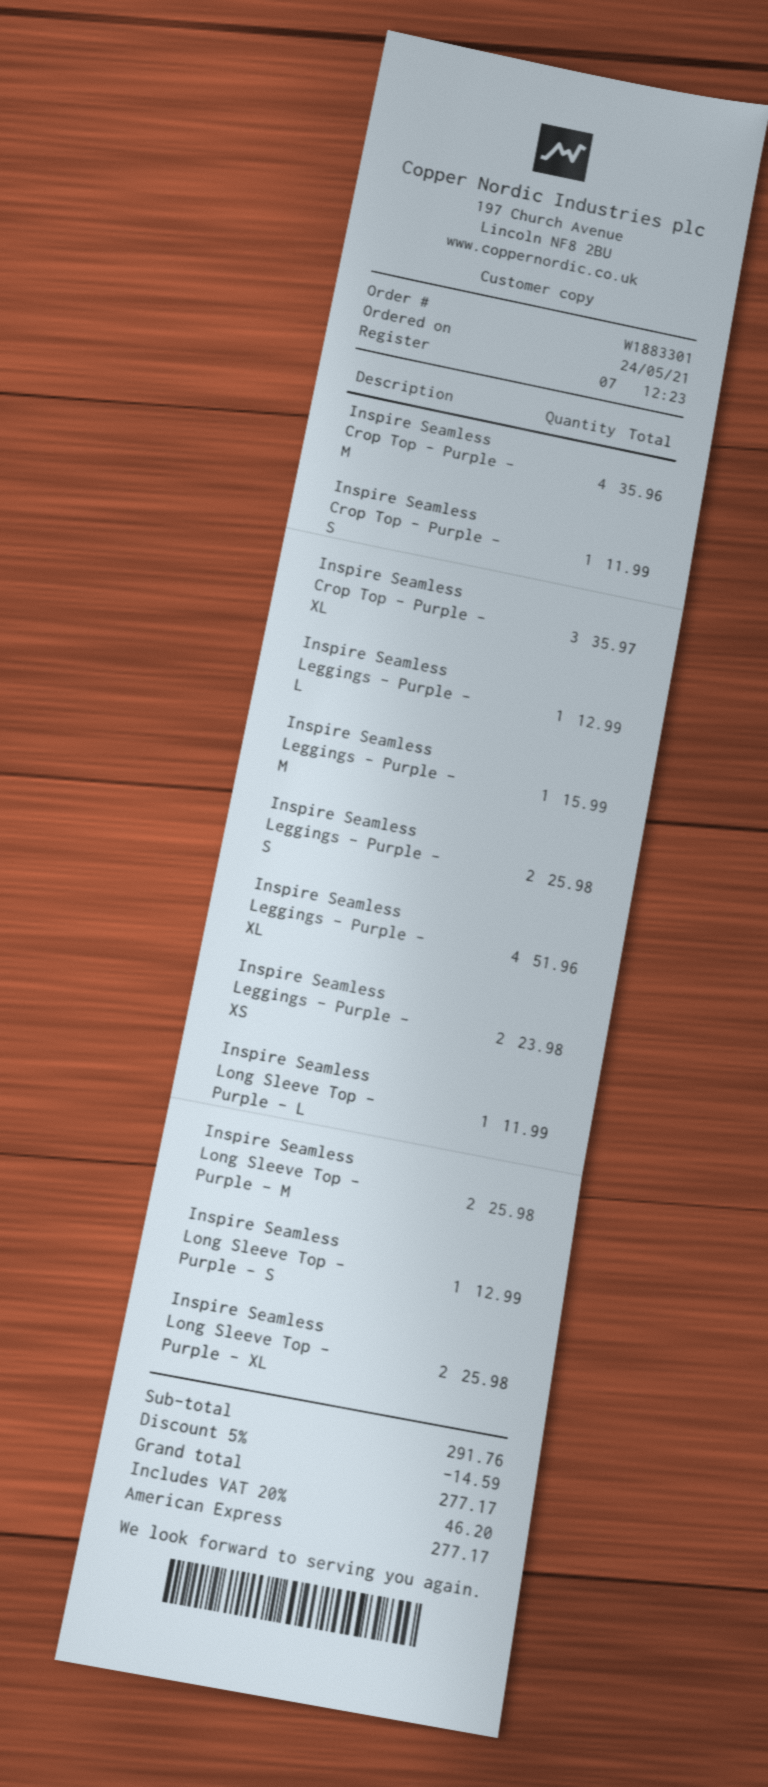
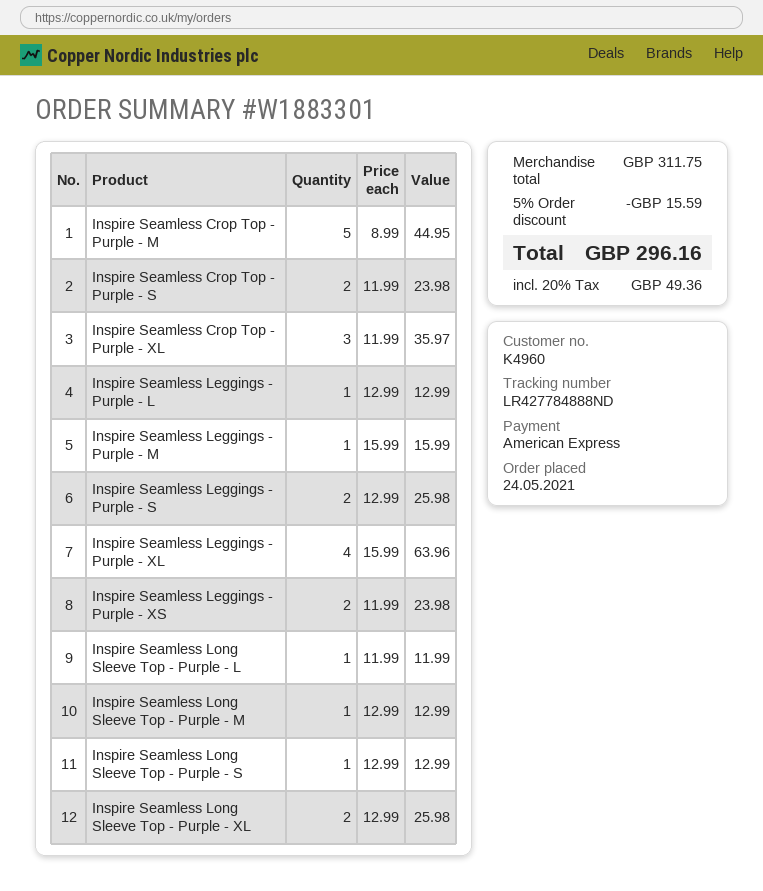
Inspire Seamless Crop Top - Purple - M: 4 for 35.96 -> 5 for 44.95
Inspire Seamless Crop Top - Purple - S: 1 for 11.99 -> 2 for 23.98
Inspire Seamless Leggings - Purple - XL: 4 for 51.96 -> 4 for 63.96
Inspire Seamless Long Sleeve Top - Purple - M: 2 for 25.98 -> 1 for 12.99
subtotal: 291.76 -> 311.75
discount: 5% = 14.59 -> 5% = 15.59
tax: 20% = 46.20 -> 20% = 49.36
total: 277.17 -> 296.16

